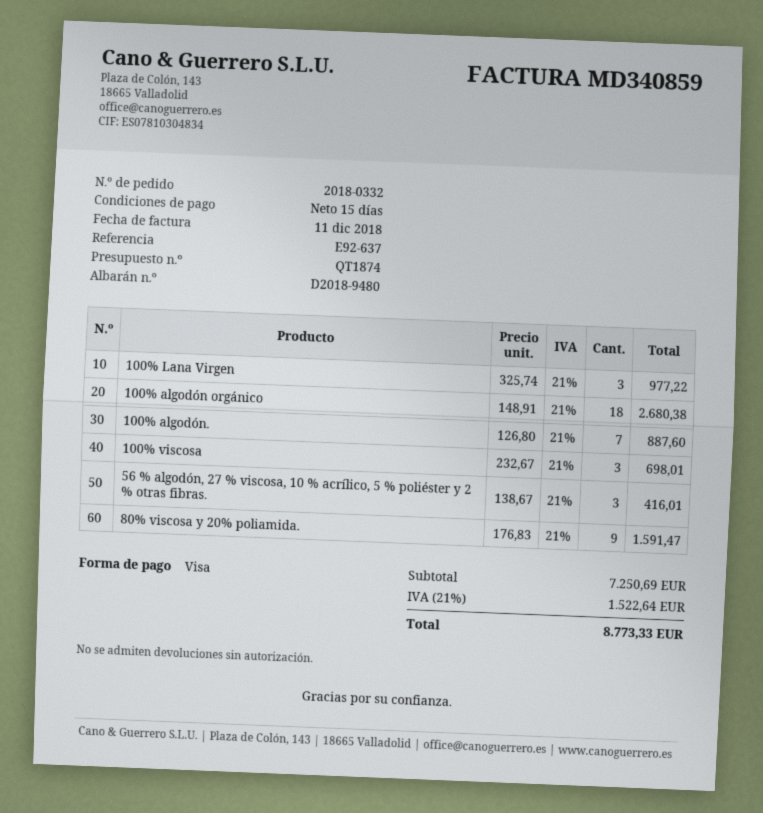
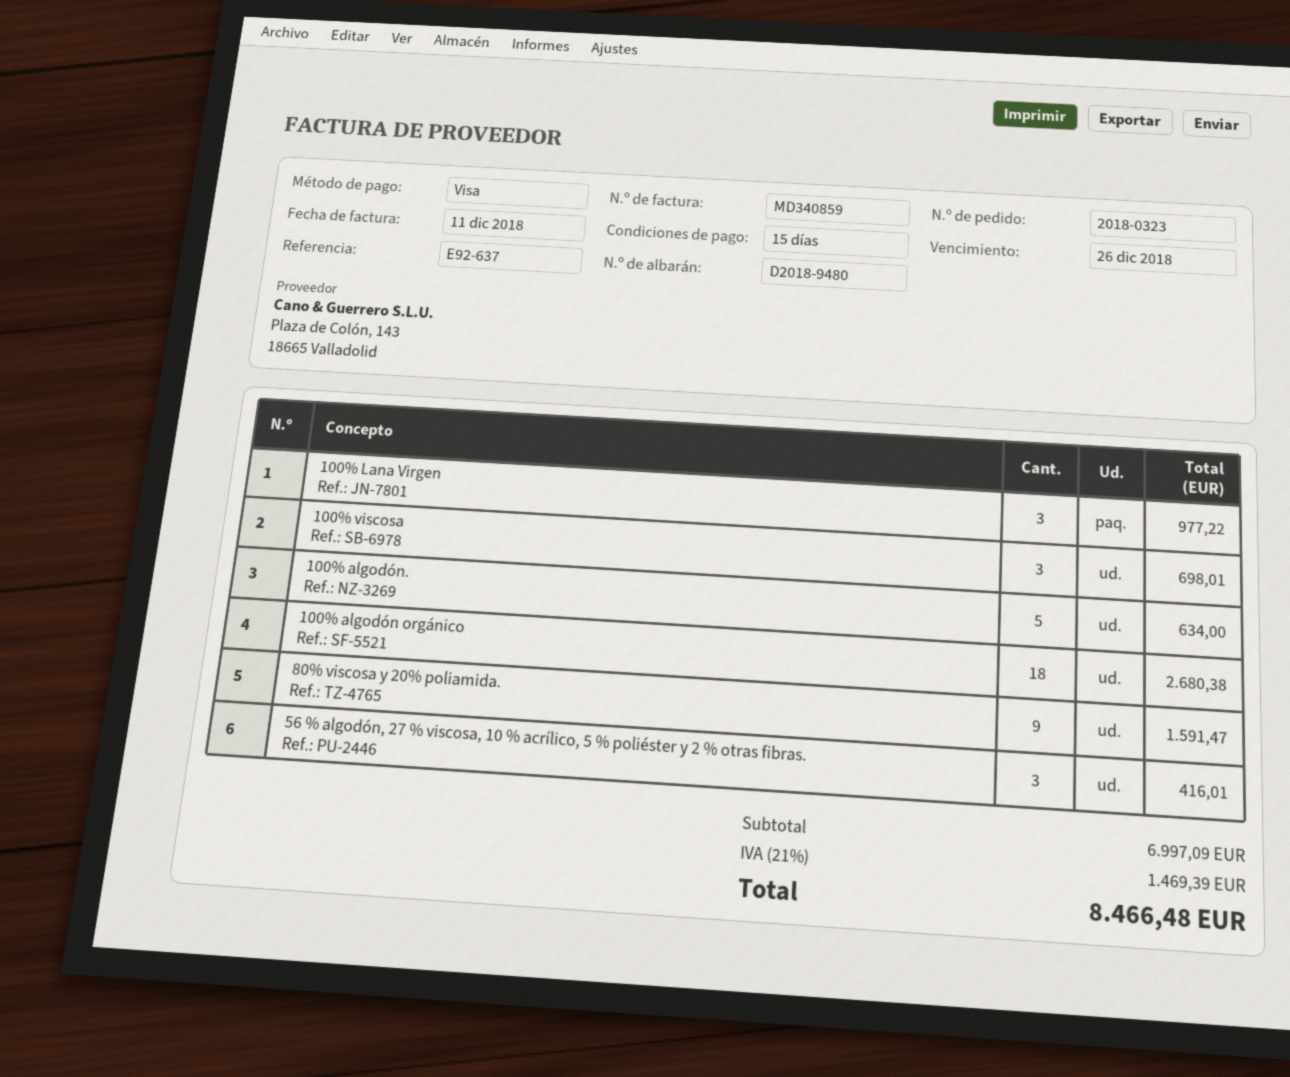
order number: 2018-0332 -> 2018-0323
100% algodón.: 7 for 887.60 -> 5 for 634.00
subtotal: 7250.69 -> 6997.09
tax: 21% = 1522.64 -> 21% = 1469.39
total: 8773.33 -> 8466.48

